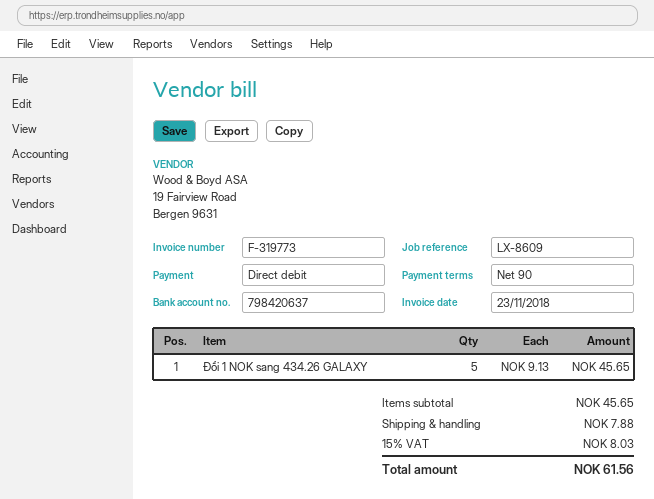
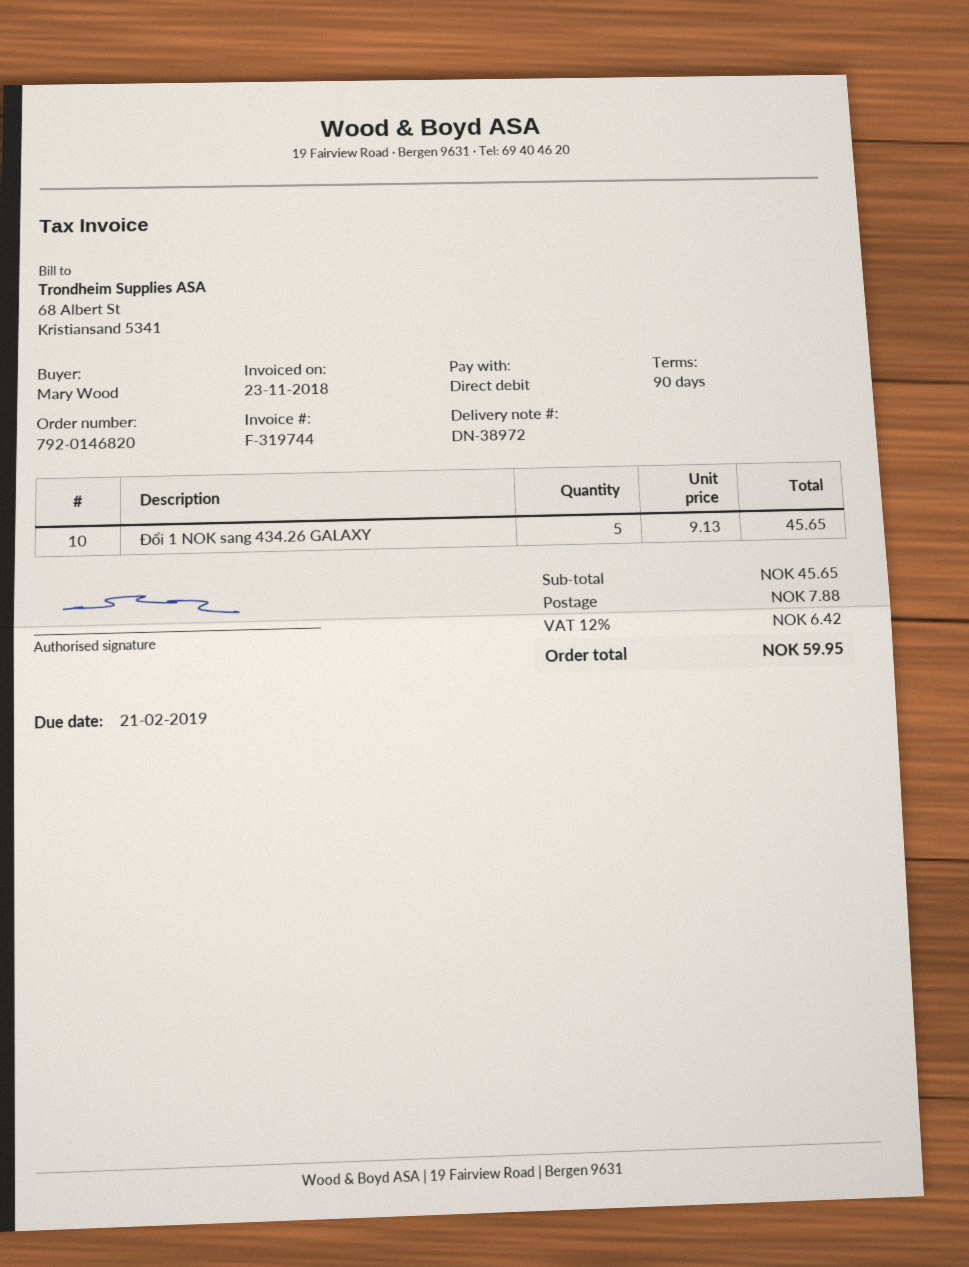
invoice number: F-319773 -> F-319744
tax: 15% = 8.03 -> 12% = 6.42
total: 61.56 -> 59.95

